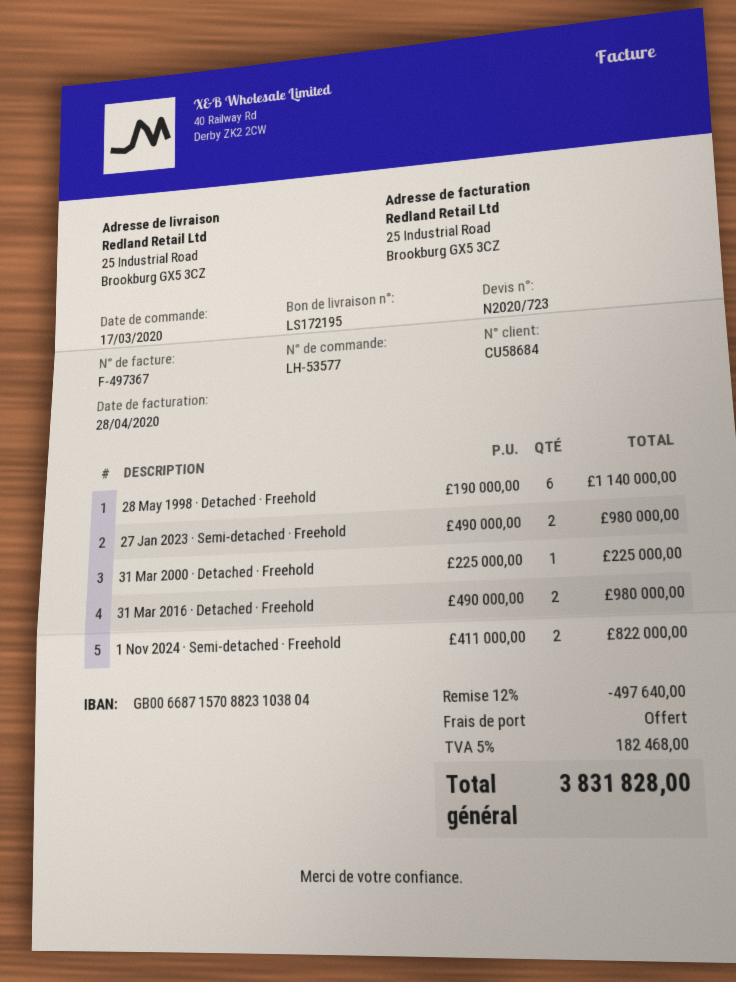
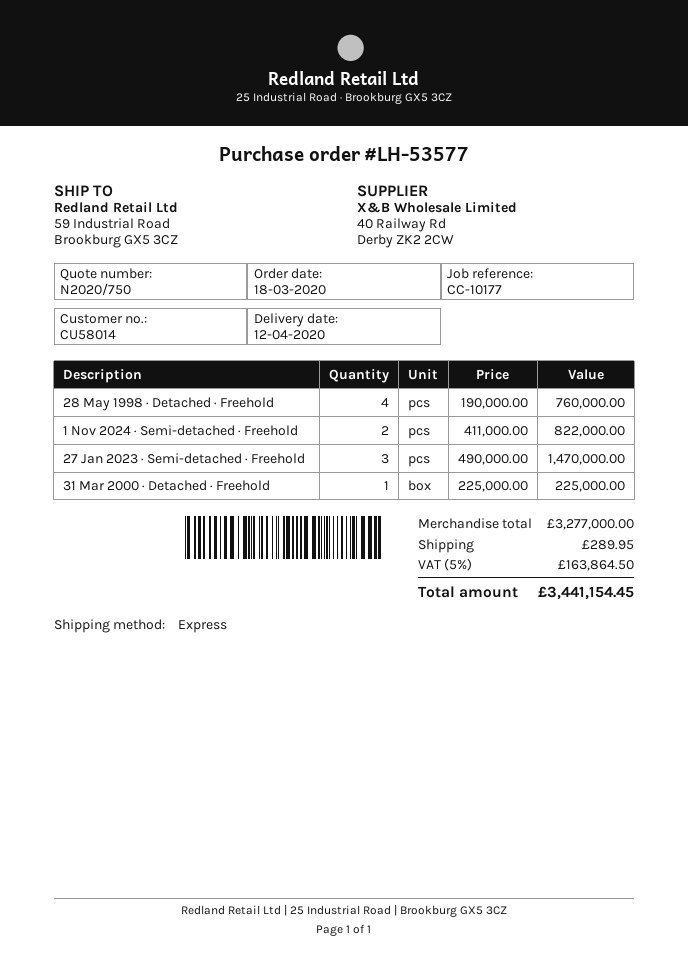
quote number: N2020/723 -> N2020/750
order date: 2020-03-17 -> 2020-03-18
customer number: CU58684 -> CU58014
ship to: 25 Industrial Road, Brookburg GX5 3CZ -> 59 Industrial Road, Brookburg GX5 3CZ
28 May 1998 · Detached · Freehold: 6 x 190000.00 = 1140000.00 -> 4 x 190000.00 = 760000.00
27 Jan 2023 · Semi-detached · Freehold: 2 x 490000.00 = 980000.00 -> 3 x 490000.00 = 1470000.00
31 Mar 2016 · Detached · Freehold: 2 x 490000.00 = 980000.00 -> none
discount: 12% = 497640.00 -> none
shipping: 0.00 -> 289.95
tax: 5% = 182468.00 -> 5% = 163864.50
total: 3831828.00 -> 3441154.45

